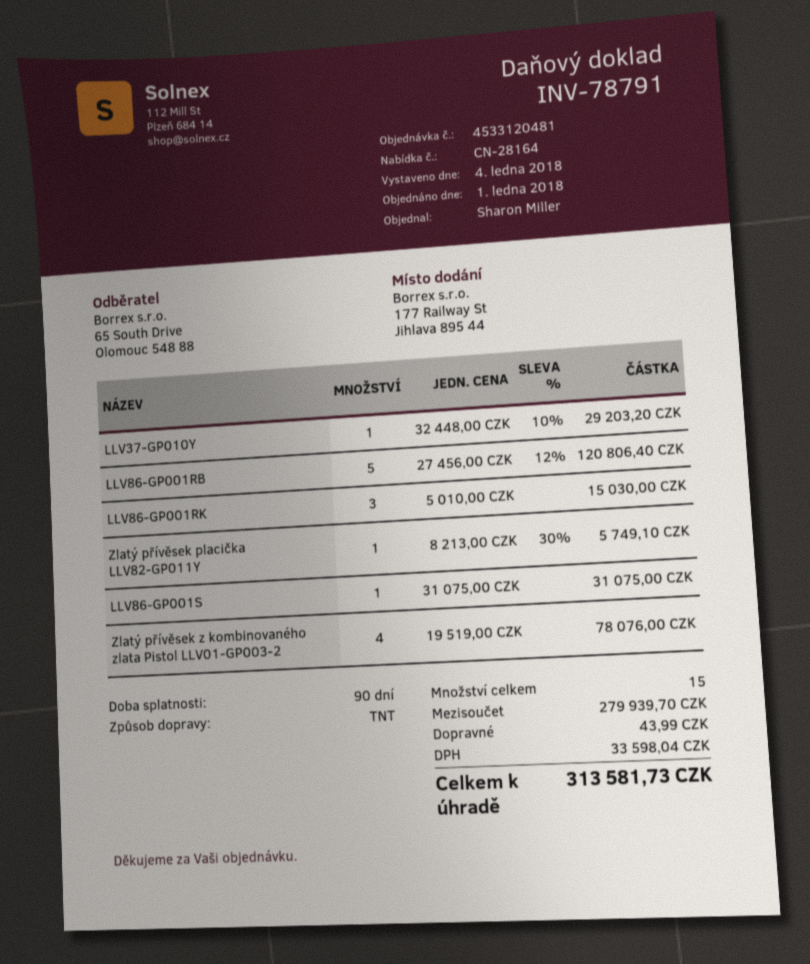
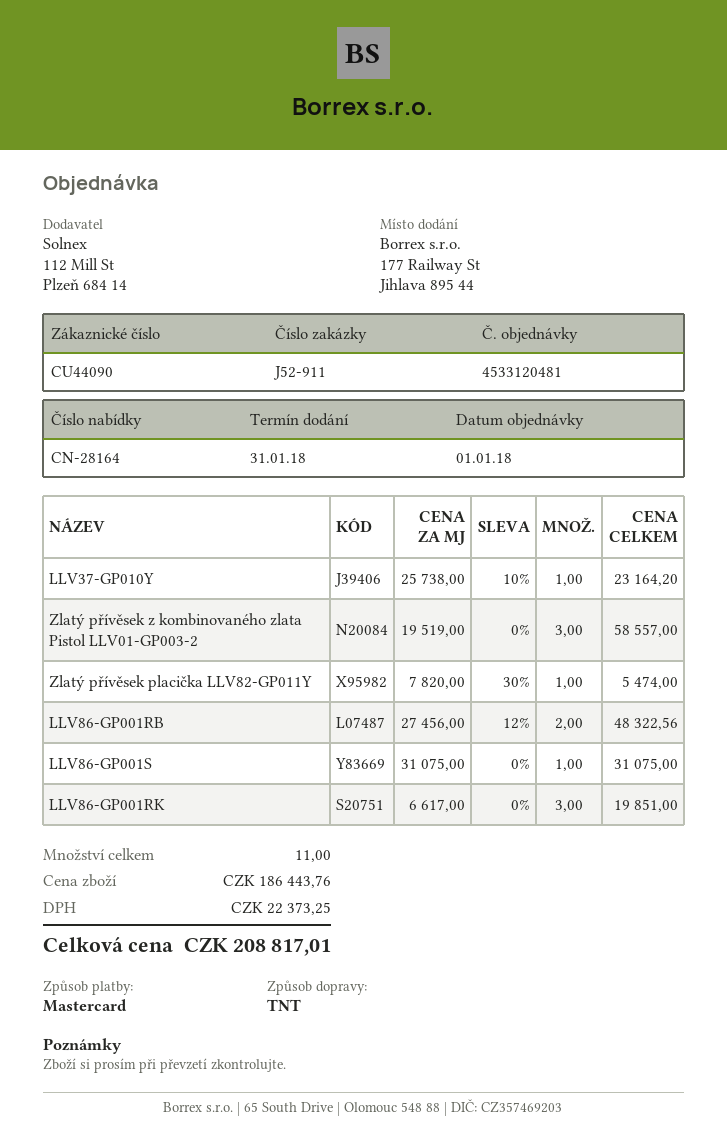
LLV37-GP010Y: 1 x 32448.00 - 10% = 29203.20 -> 1 x 25738.00 - 10% = 23164.20
LLV86-GP001RB: 5 x 27456.00 - 12% = 120806.40 -> 2 x 27456.00 - 12% = 48322.56
LLV86-GP001RK: 3 x 5010.00 = 15030.00 -> 3 x 6617.00 = 19851.00
Zlatý přívěsek placička LLV82-GP011Y: 1 x 8213.00 - 30% = 5749.10 -> 1 x 7820.00 - 30% = 5474.00
Zlatý přívěsek z kombinovaného zlata Pistol LLV01-GP003-2: 4 x 19519.00 = 78076.00 -> 3 x 19519.00 = 58557.00
total quantity: 15 -> 11
subtotal: 279939.70 -> 186443.76
shipping: 43.99 -> none
tax: 33598.04 -> 22373.25
total: 313581.73 -> 208817.01

